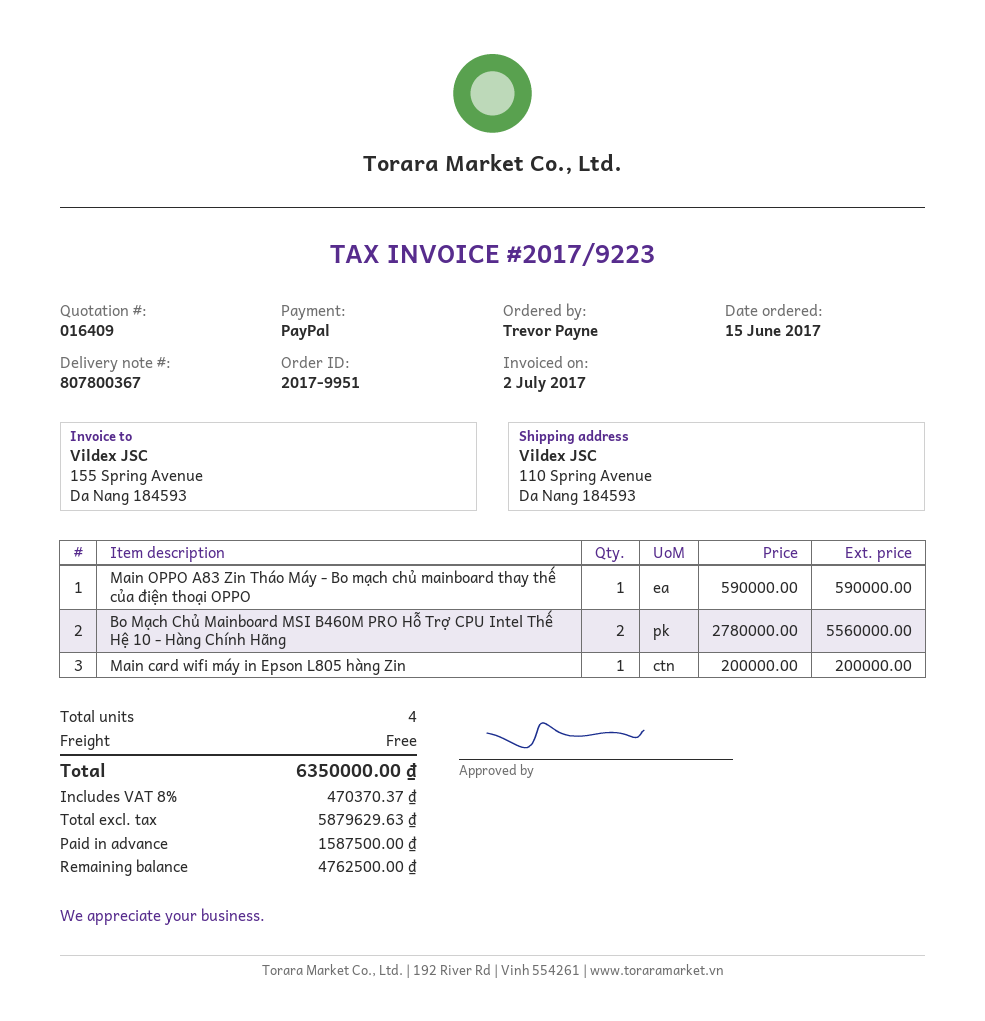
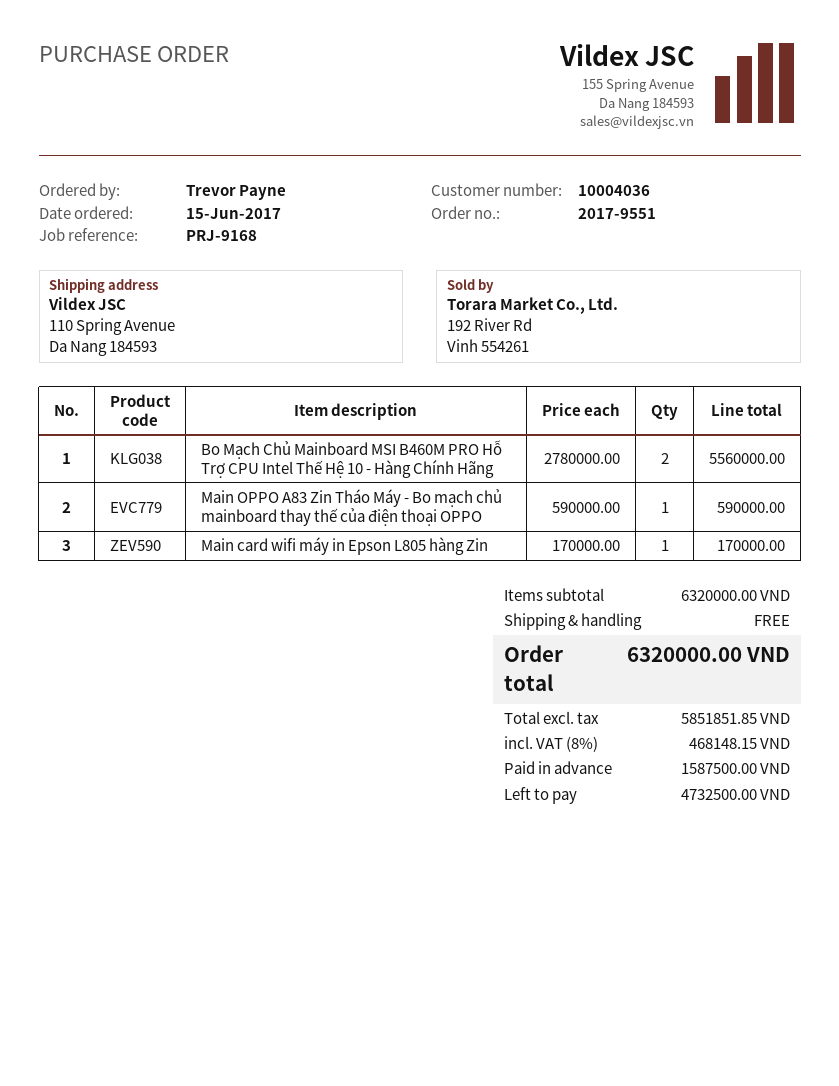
order number: 2017-9951 -> 2017-9551
Main card wifi máy in Epson L805 hàng Zin: 1 x 200000.00 = 200000.00 -> 1 x 170000.00 = 170000.00
net: 5879629.63 -> 5851851.85
tax: 8% = 470370.37 -> 8% = 468148.15
total: 6350000.00 -> 6320000.00
balance: 4762500.00 -> 4732500.00

